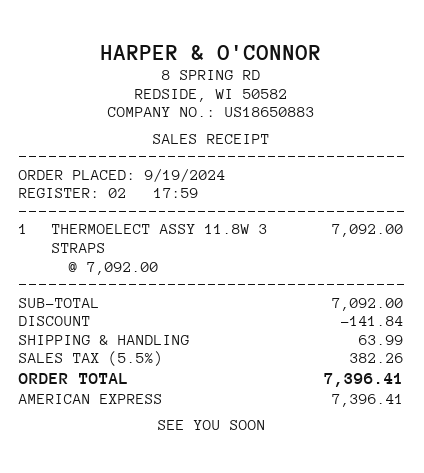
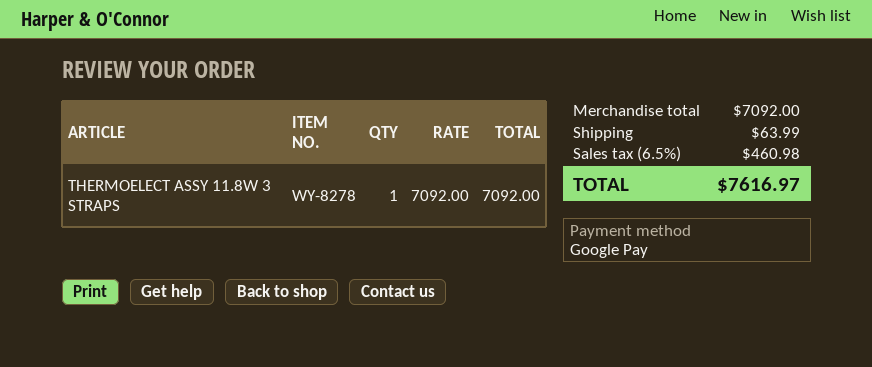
payment method: American Express -> Google Pay
discount: 141.84 -> none
tax: 5.5% = 382.26 -> 6.5% = 460.98
total: 7396.41 -> 7616.97

